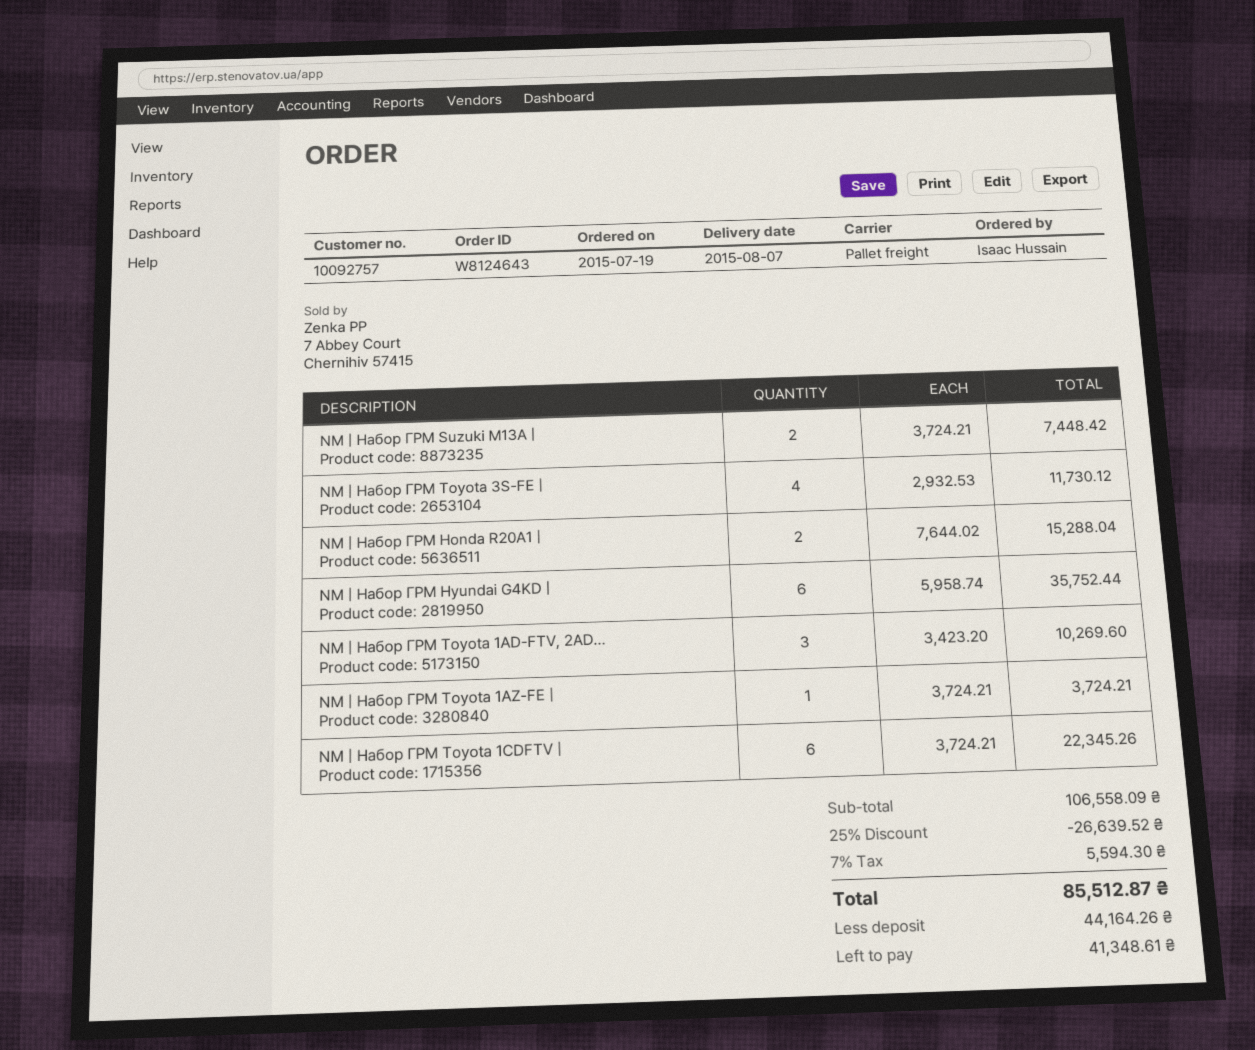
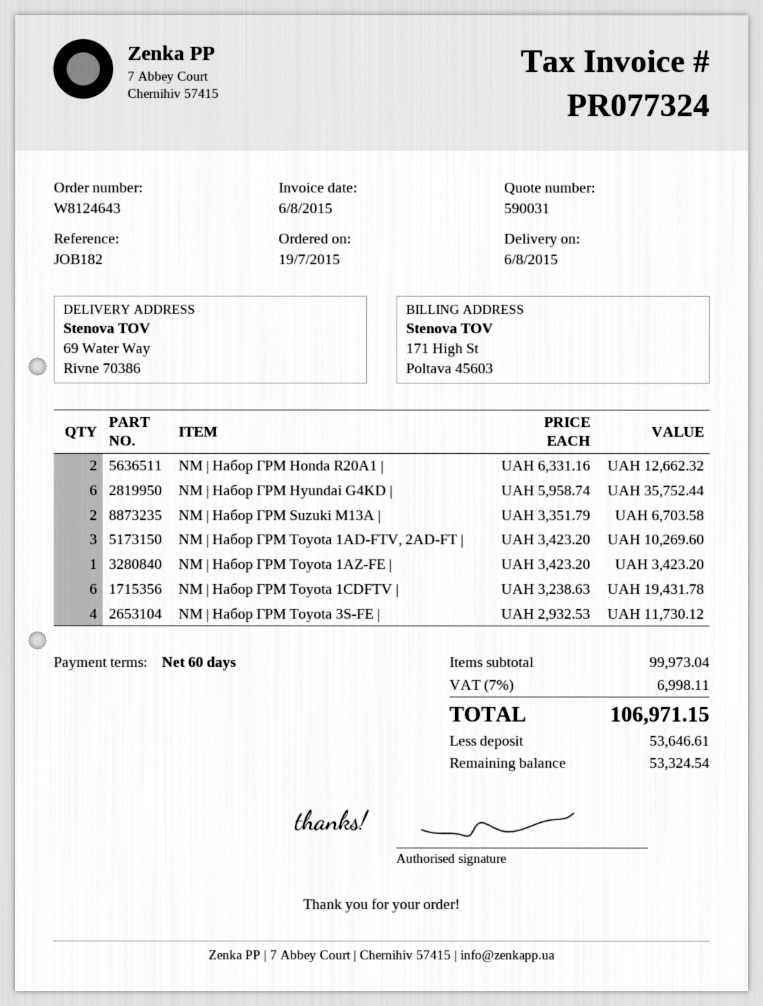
delivery date: 2015-08-07 -> 2015-08-06
NM | Набор ГРМ Suzuki M13A |: 2 x 3724.21 = 7448.42 -> 2 x 3351.79 = 6703.58
NM | Набор ГРМ Honda R20A1 |: 2 x 7644.02 = 15288.04 -> 2 x 6331.16 = 12662.32
NM | Набор ГРМ Toyota 1AZ-FE |: 1 x 3724.21 = 3724.21 -> 1 x 3423.20 = 3423.20
NM | Набор ГРМ Toyota 1CDFTV |: 6 x 3724.21 = 22345.26 -> 6 x 3238.63 = 19431.78
subtotal: 106558.09 -> 99973.04
discount: 25% = 26639.52 -> none
tax: 7% = 5594.30 -> 7% = 6998.11
total: 85512.87 -> 106971.15
deposit: 44164.26 -> 53646.61
balance: 41348.61 -> 53324.54

